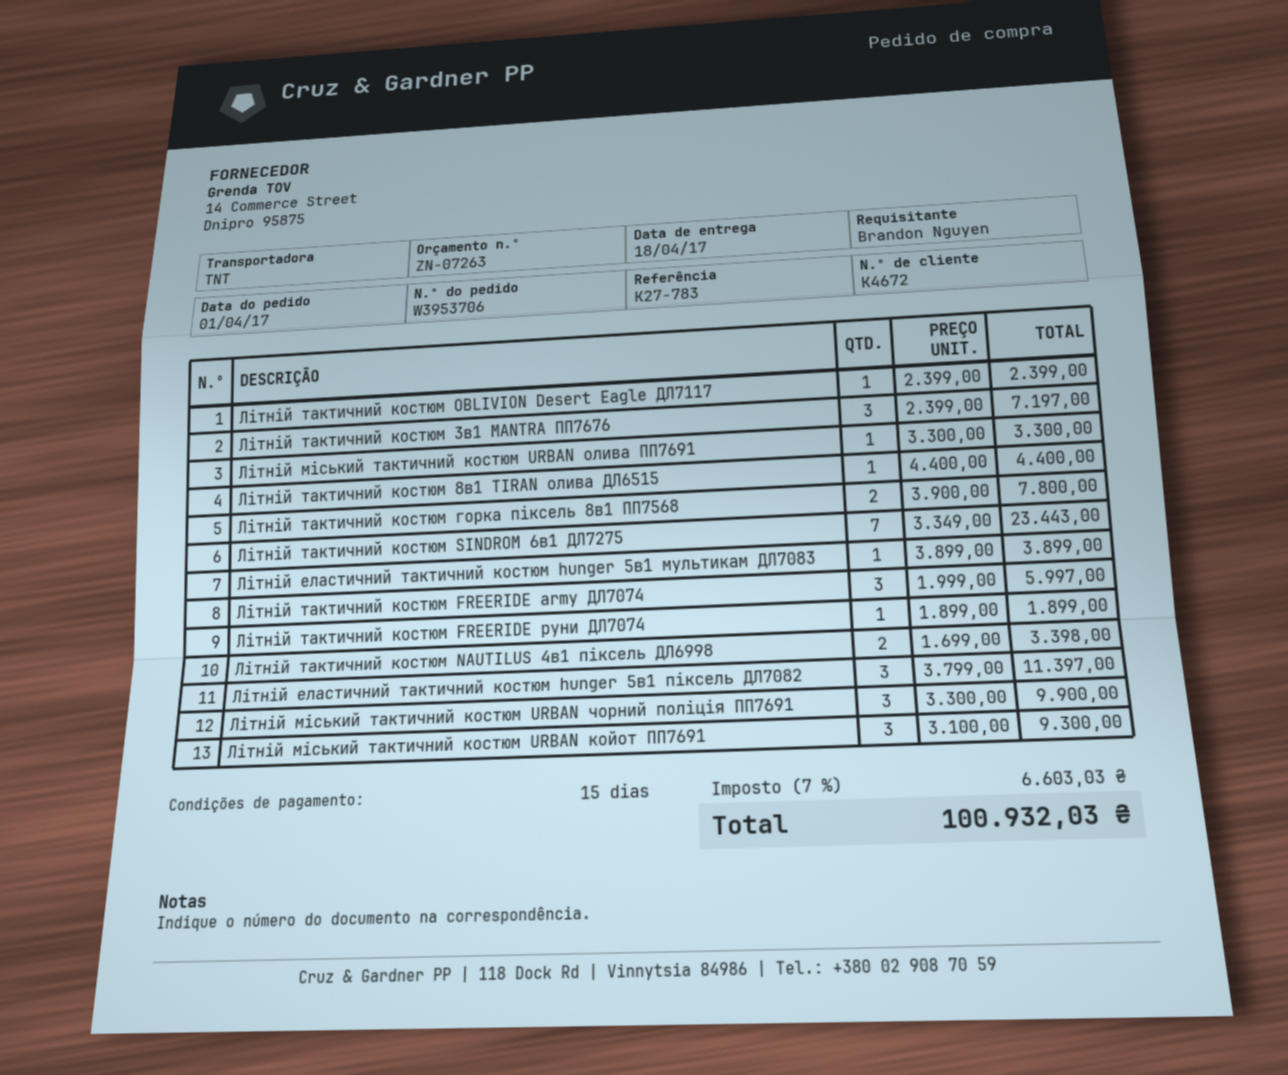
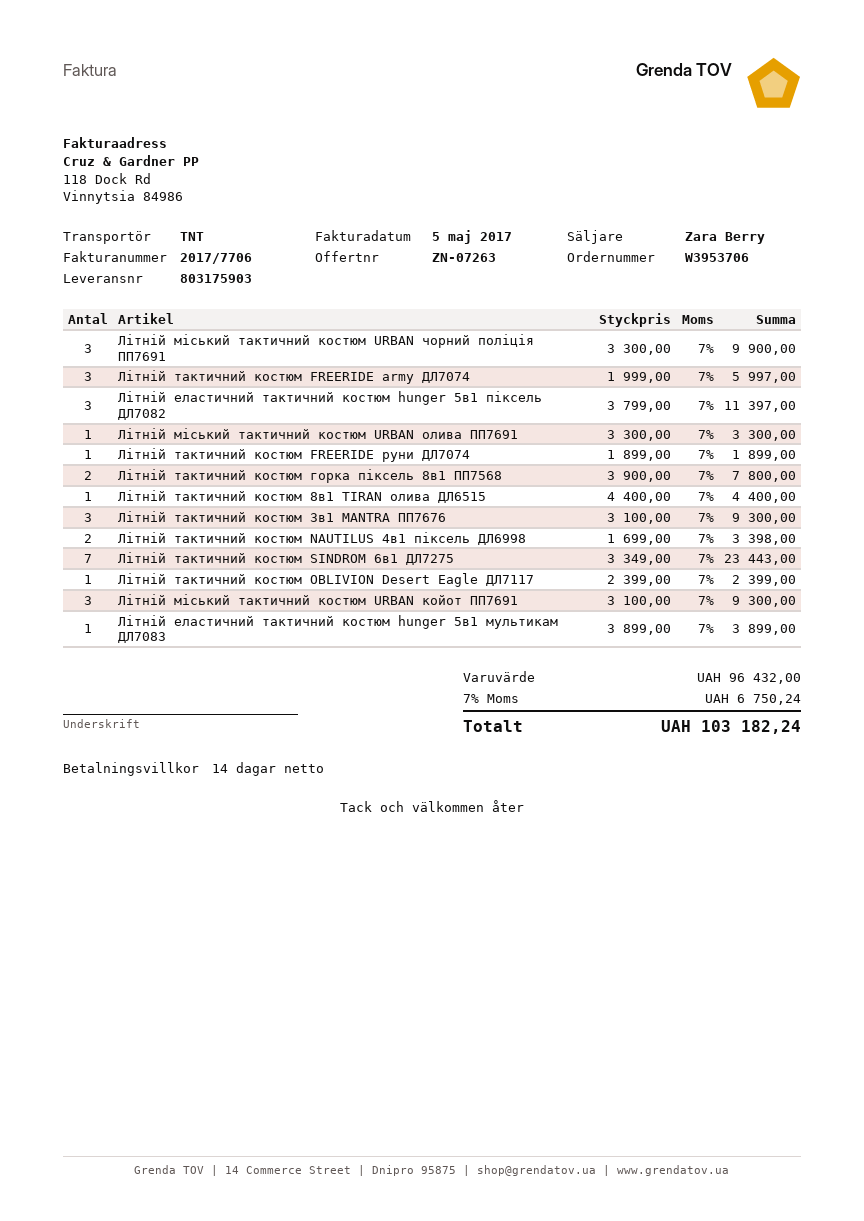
payment terms: 15 days -> 14 days
Літній тактичний костюм 3в1 MANTRA ПП7676: 3 x 2399.00 = 7197.00 -> 3 x 3100.00 = 9300.00
tax: 7% = 6603.03 -> 7% = 6750.24
total: 100932.03 -> 103182.24

